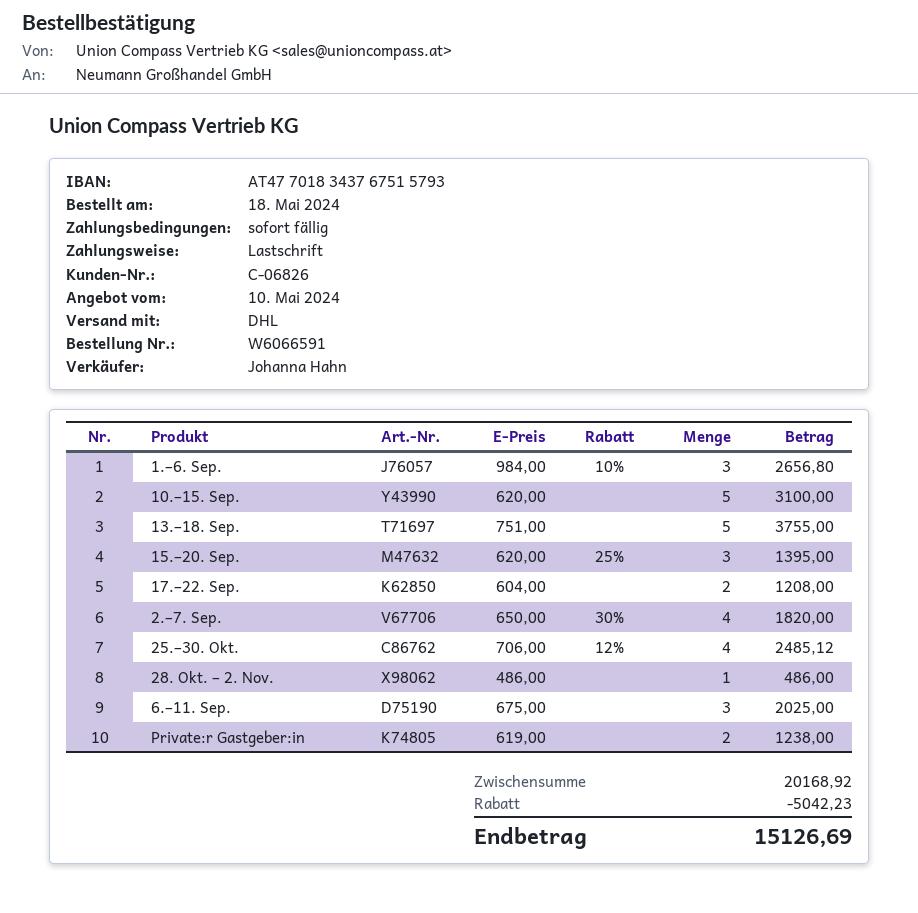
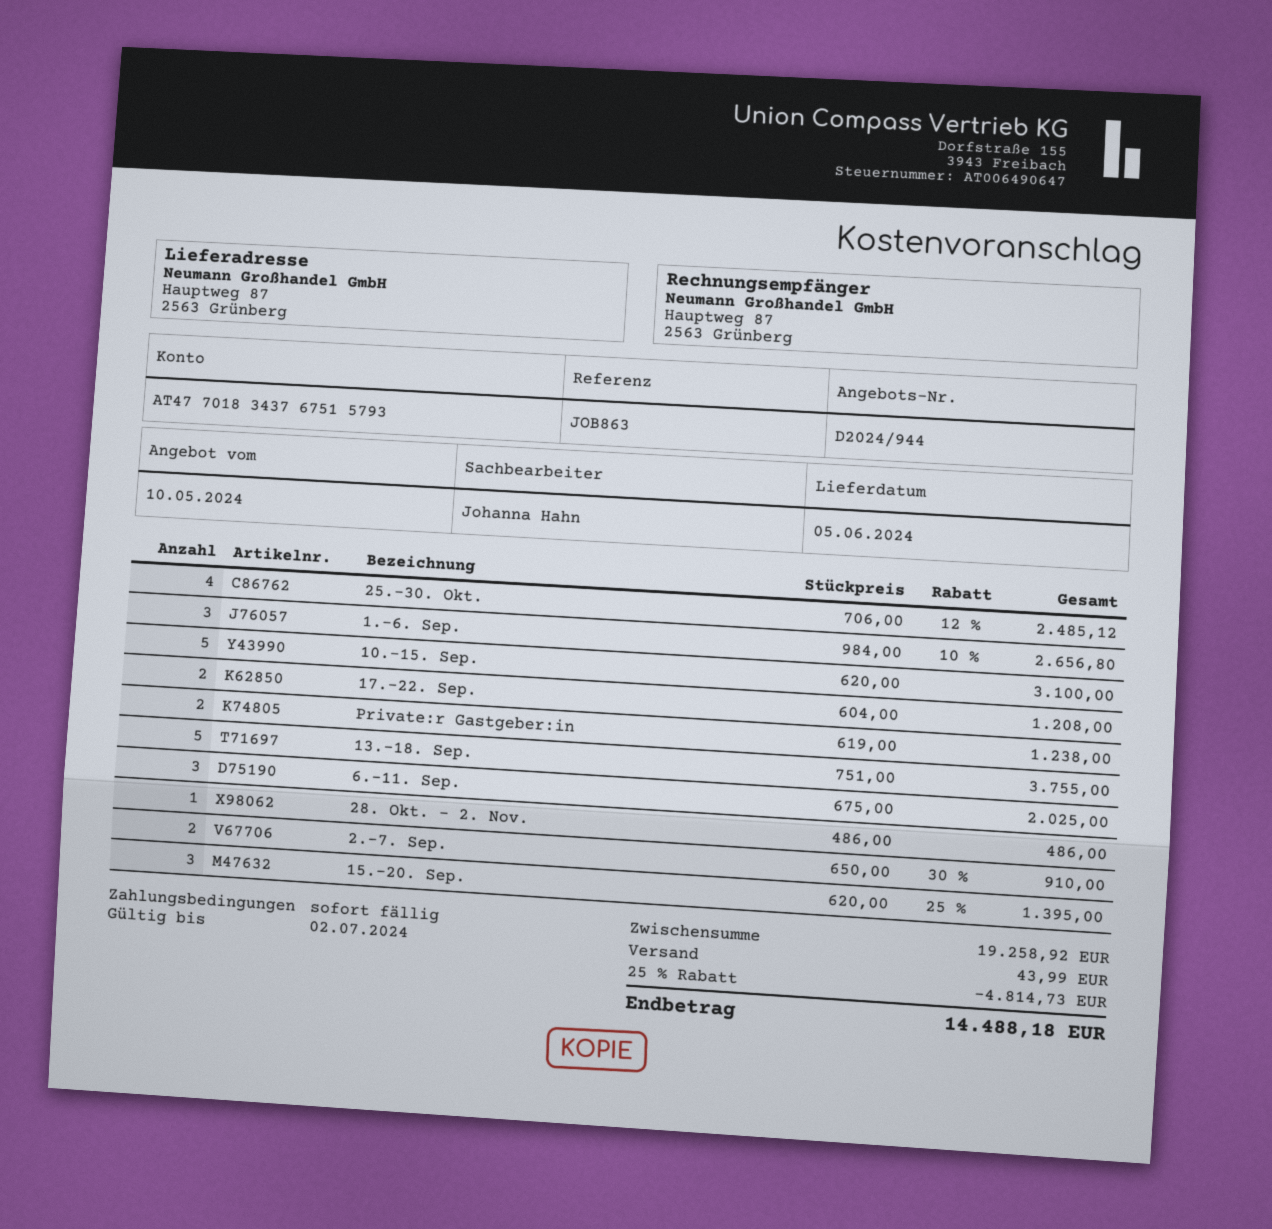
2.–7. Sep.: 4 x 650.00 - 30% = 1820.00 -> 2 x 650.00 - 30% = 910.00
subtotal: 20168.92 -> 19258.92
discount: 5042.23 -> 4814.73
shipping: none -> 43.99
total: 15126.69 -> 14488.18

